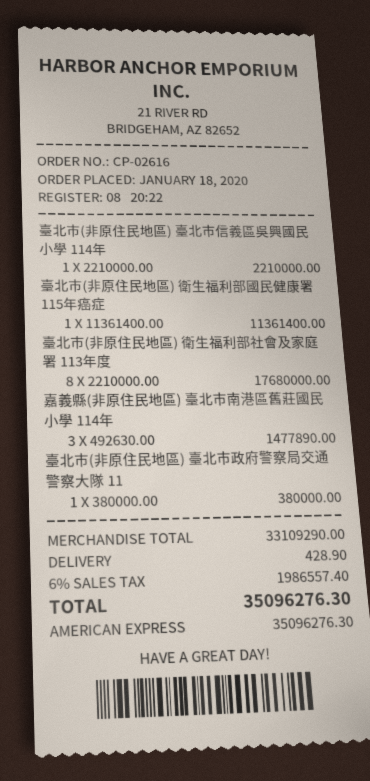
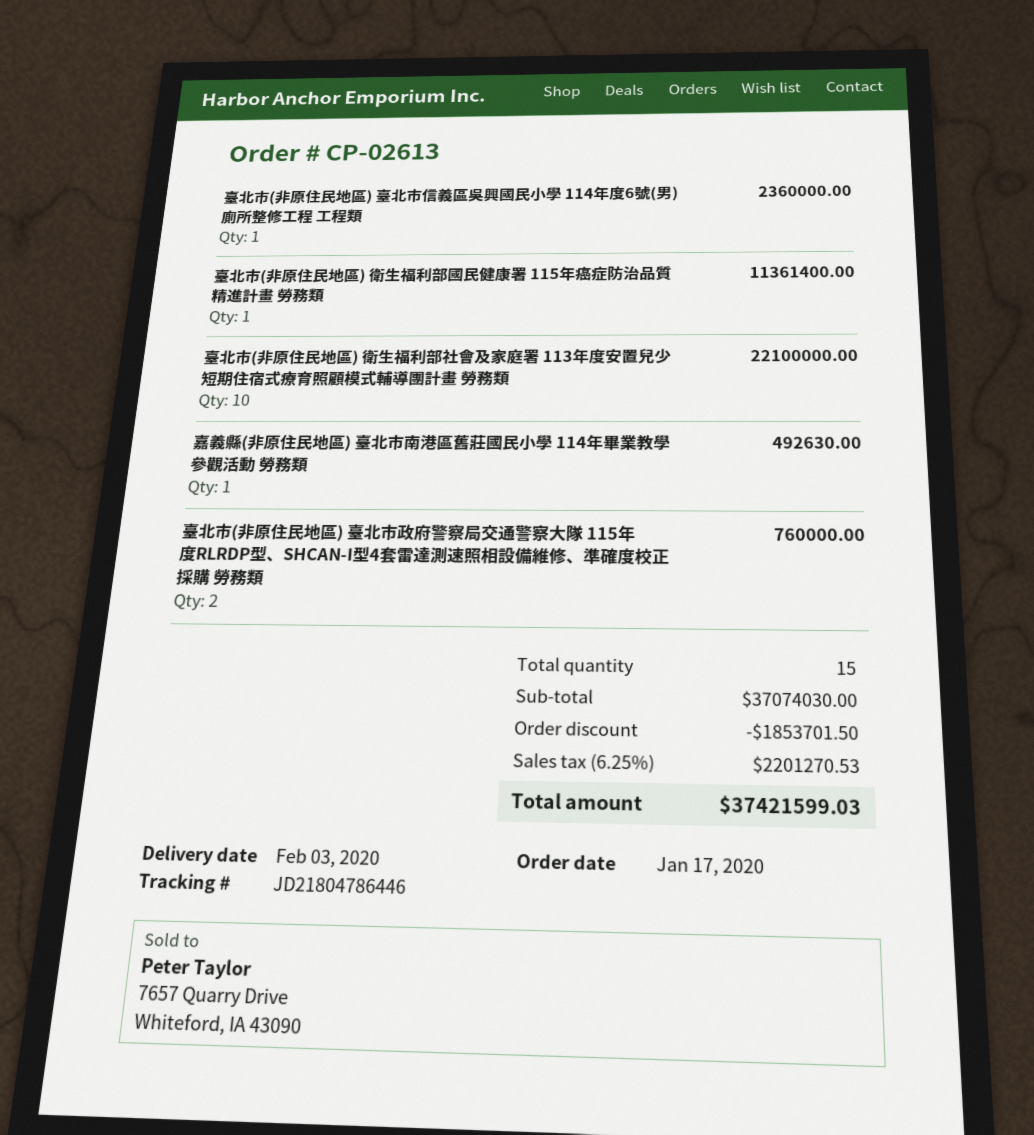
order number: CP-02616 -> CP-02613
order date: 2020-01-18 -> 2020-01-17
臺北市(非原住民地區) 臺北市信義區吳興國民小學 114年: 1 for 2210000.00 -> 1 for 2360000.00
臺北市(非原住民地區) 衛生福利部社會及家庭署 113年度: 8 for 17680000.00 -> 10 for 22100000.00
嘉義縣(非原住民地區) 臺北市南港區舊莊國民小學 114年: 3 for 1477890.00 -> 1 for 492630.00
臺北市(非原住民地區) 臺北市政府警察局交通警察大隊 11: 1 for 380000.00 -> 2 for 760000.00
subtotal: 33109290.00 -> 37074030.00
discount: none -> 1853701.50
shipping: 428.90 -> none
tax: 6% = 1986557.40 -> 6.25% = 2201270.53
total: 35096276.30 -> 37421599.03

